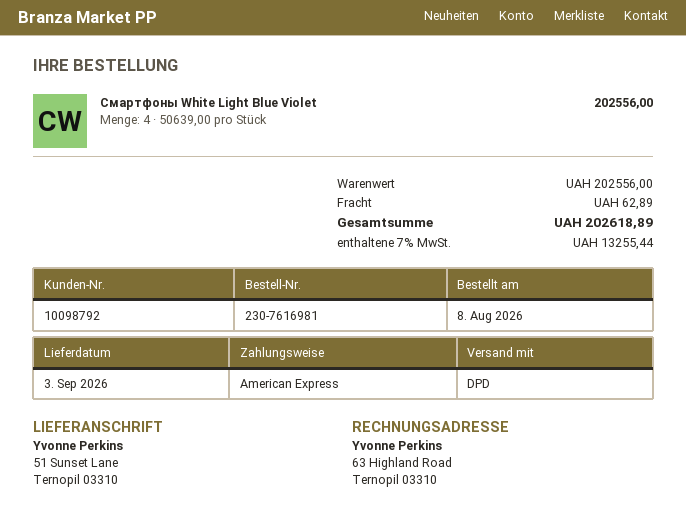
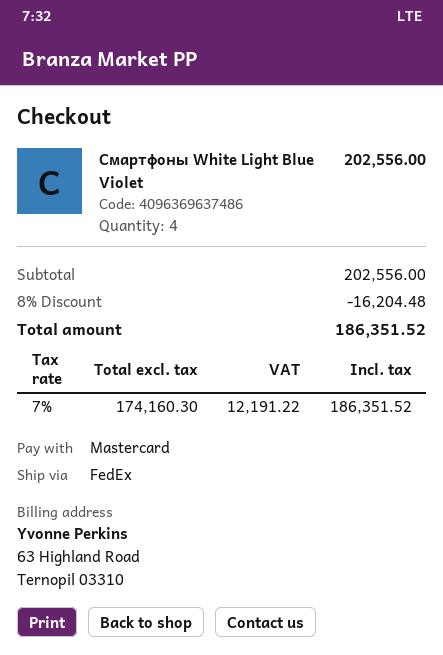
payment method: American Express -> Mastercard
shipping method: DPD -> FedEx
discount: none -> 8% = 16204.48
shipping: 62.89 -> none
tax: 7% = 13255.44 -> 7% = 12191.22
total: 202618.89 -> 186351.52

